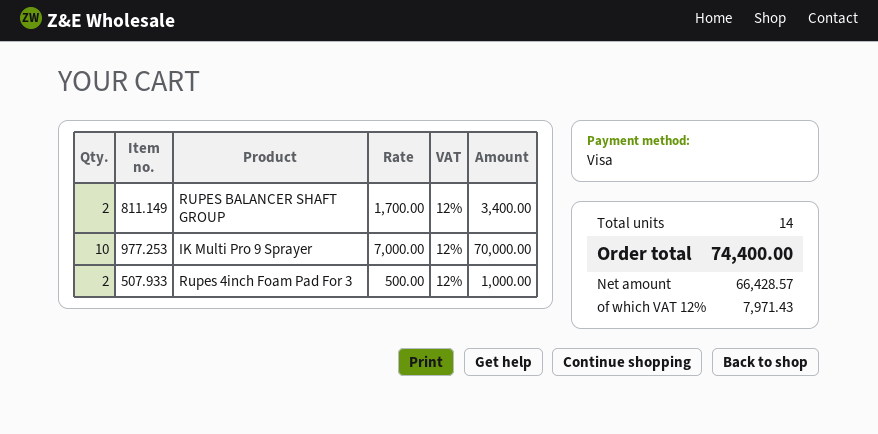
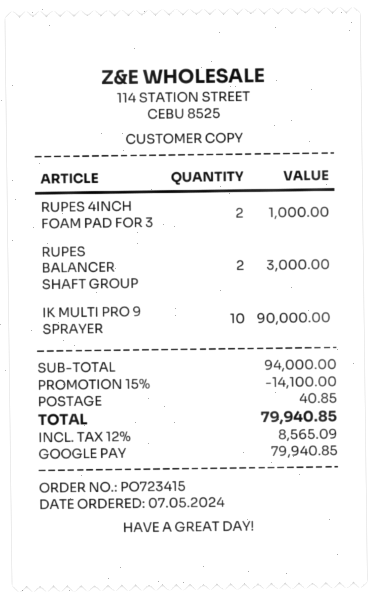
payment method: Visa -> Google Pay
RUPES BALANCER SHAFT GROUP: 2 for 3400.00 -> 2 for 3000.00
IK Multi Pro 9 Sprayer: 10 for 70000.00 -> 10 for 90000.00
discount: none -> 15% = 14100.00
shipping: none -> 40.85
tax: 12% = 7971.43 -> 12% = 8565.09
total: 74400.00 -> 79940.85

